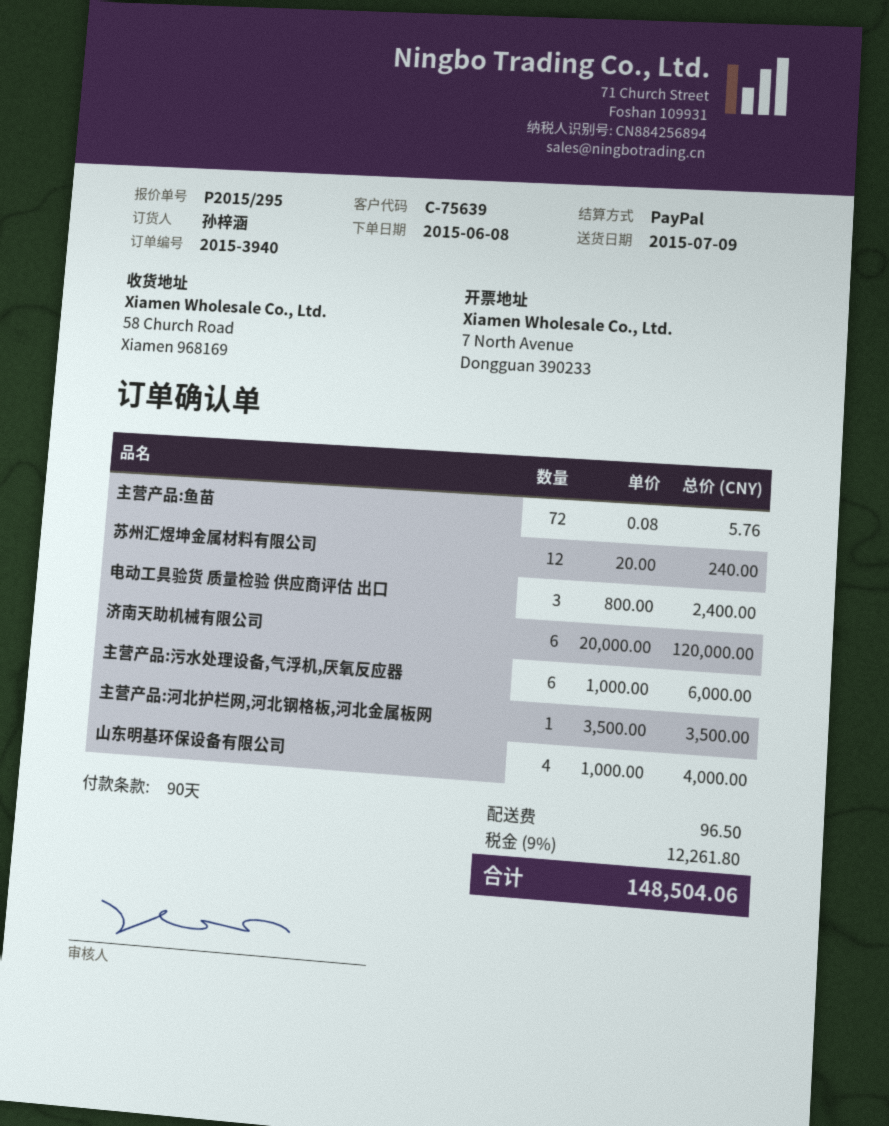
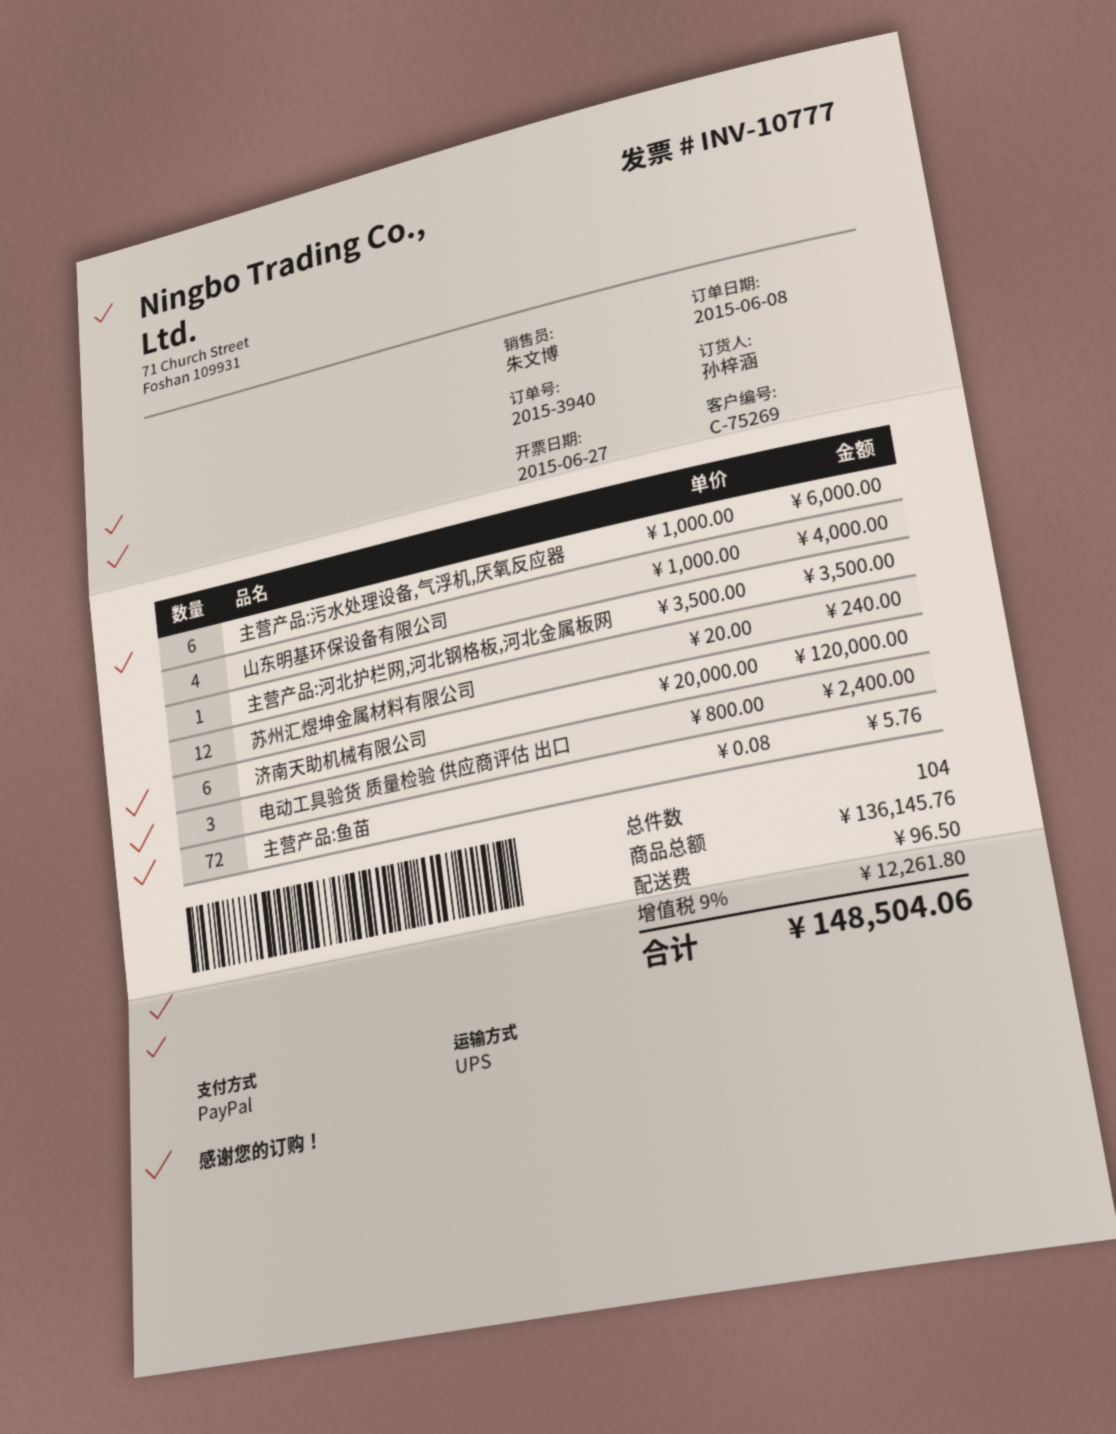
customer number: C-75639 -> C-75269

